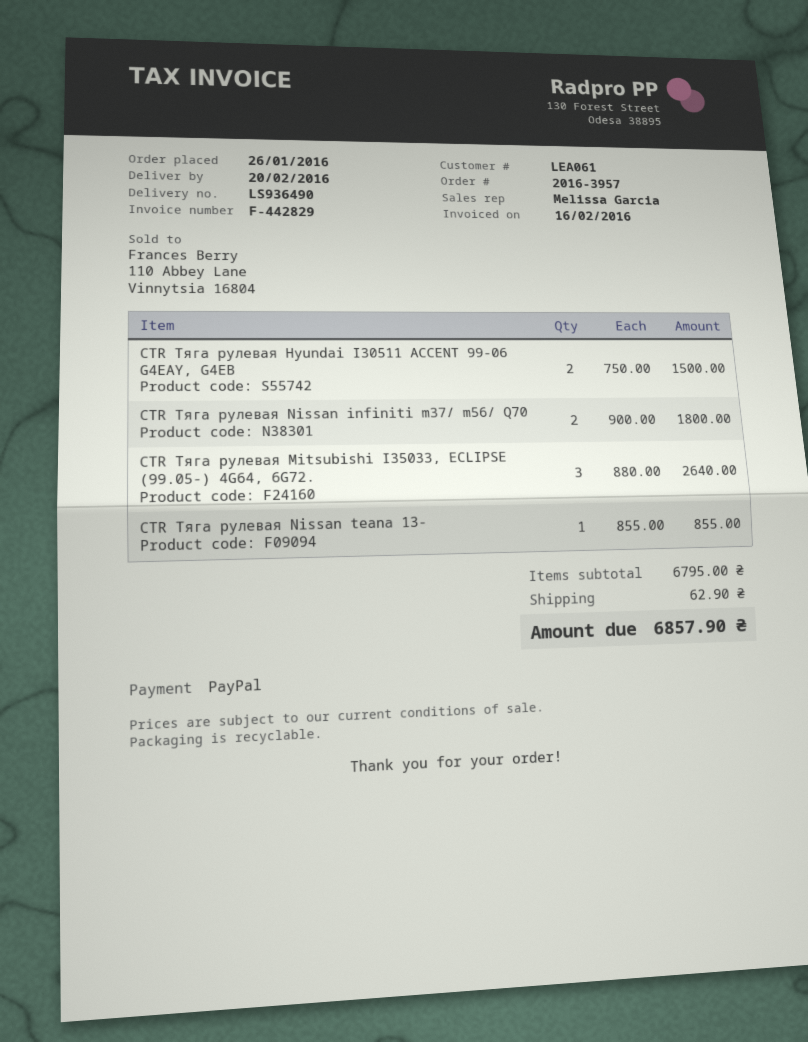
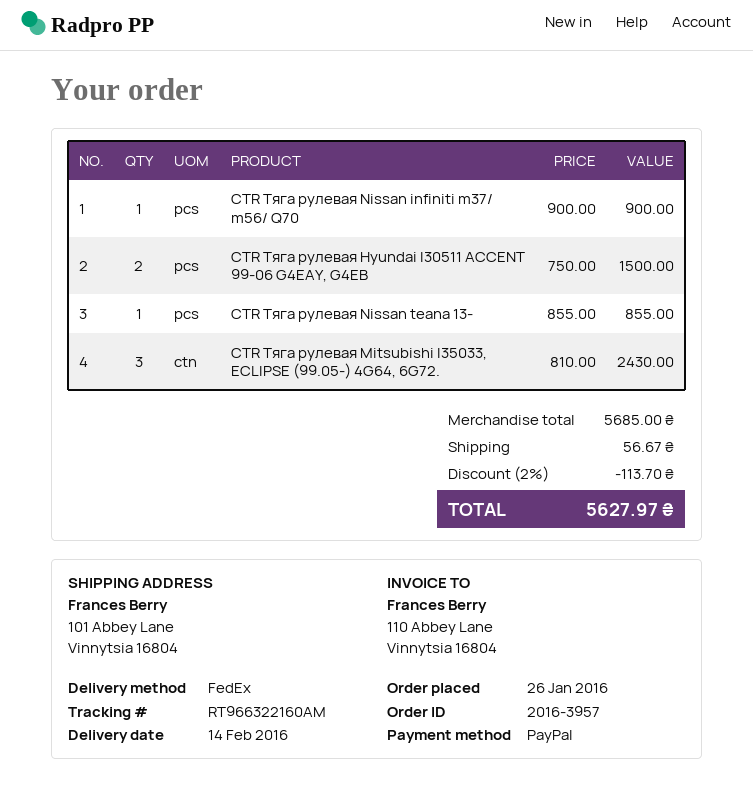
delivery date: 2016-02-20 -> 2016-02-14
CTR Тяга рулевая Nissan infiniti m37/ m56/ Q70: 2 x 900.00 = 1800.00 -> 1 x 900.00 = 900.00
CTR Тяга рулевая Mitsubishi I35033, ECLIPSE (99.05-) 4G64, 6G72.: 3 x 880.00 = 2640.00 -> 3 x 810.00 = 2430.00
subtotal: 6795.00 -> 5685.00
discount: none -> 2% = 113.70
shipping: 62.90 -> 56.67
total: 6857.90 -> 5627.97

